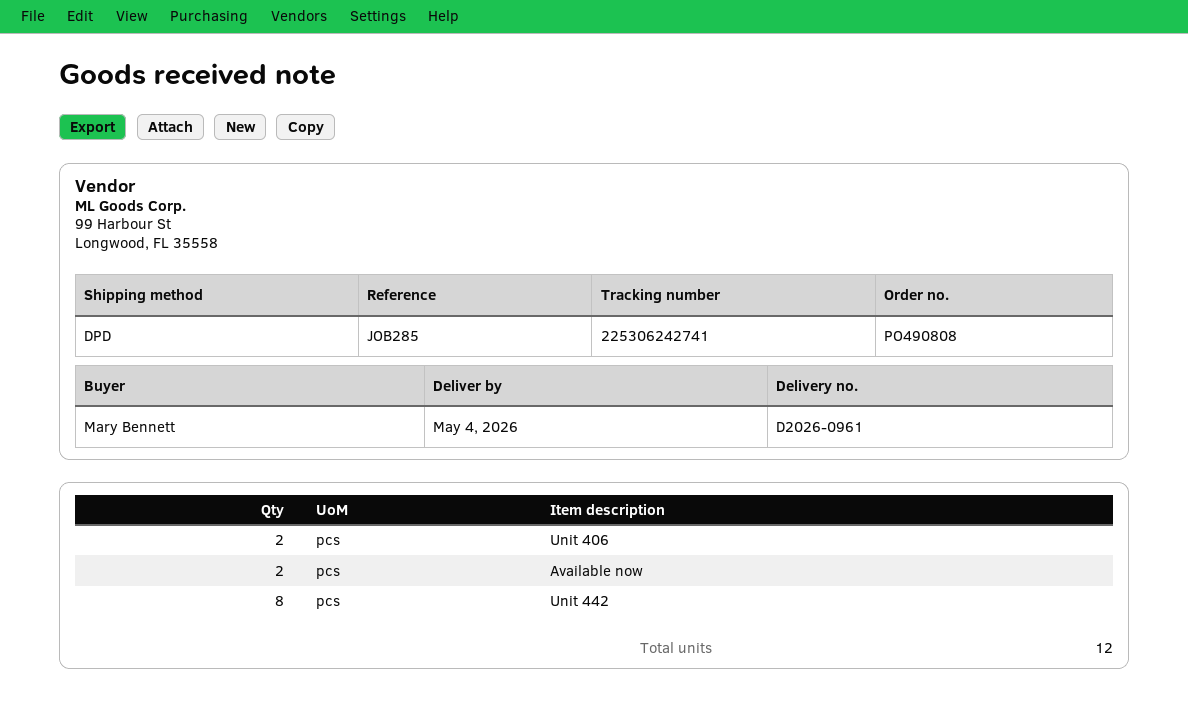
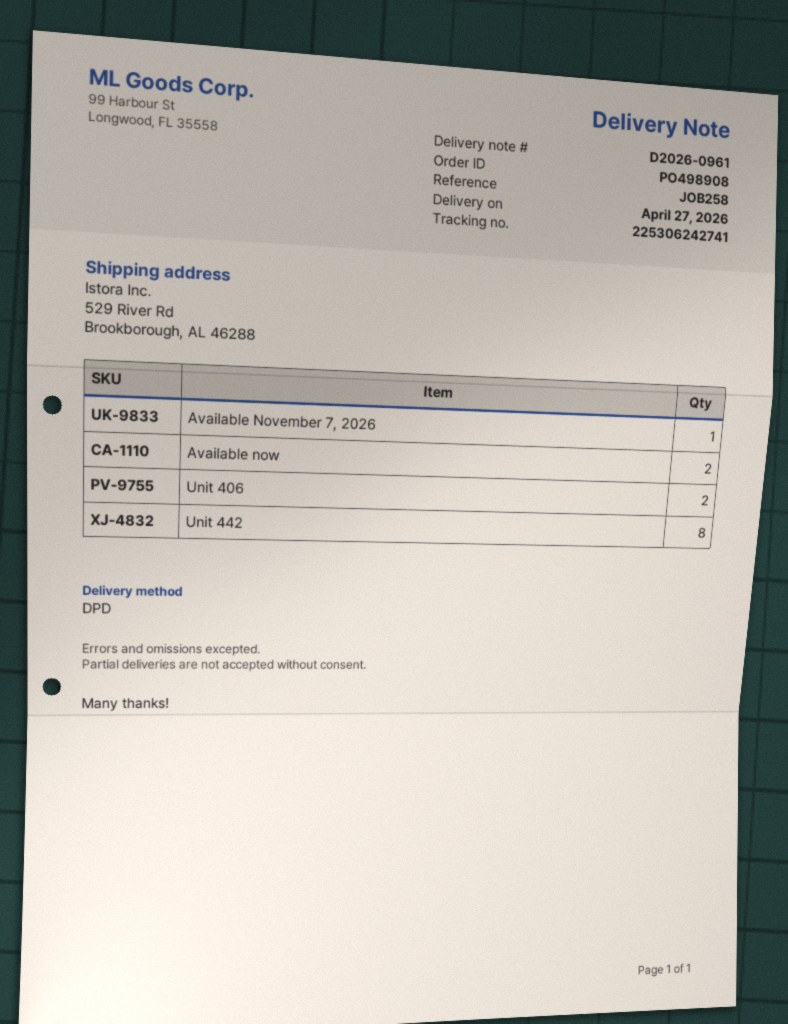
order number: PO490808 -> PO498908
delivery date: 2026-05-04 -> 2026-04-27
reference: JOB285 -> JOB258
Available November 7, 2026: none -> 1

